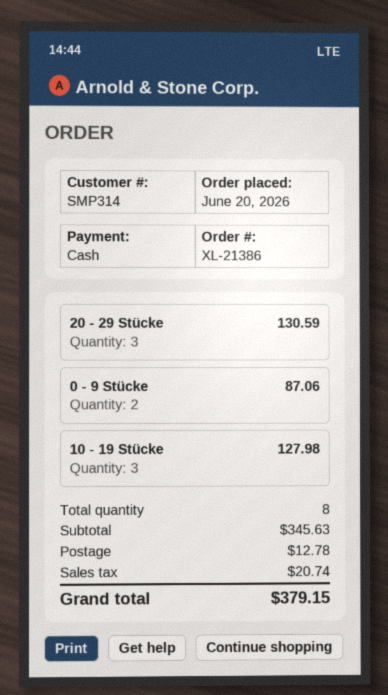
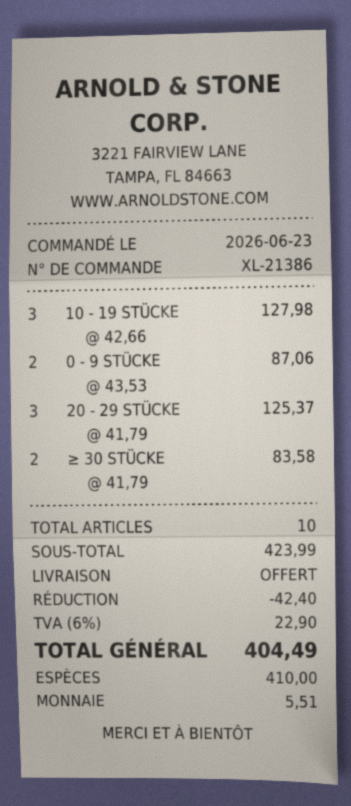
order date: 2026-06-20 -> 2026-06-23
20 - 29 Stücke: 3 for 130.59 -> 3 for 125.37
≥ 30 STÜCKE: none -> 2 for 83.58
total quantity: 8 -> 10
subtotal: 345.63 -> 423.99
discount: none -> 42.40
shipping: 12.78 -> 0.00
tax: 20.74 -> 22.90
total: 379.15 -> 404.49

